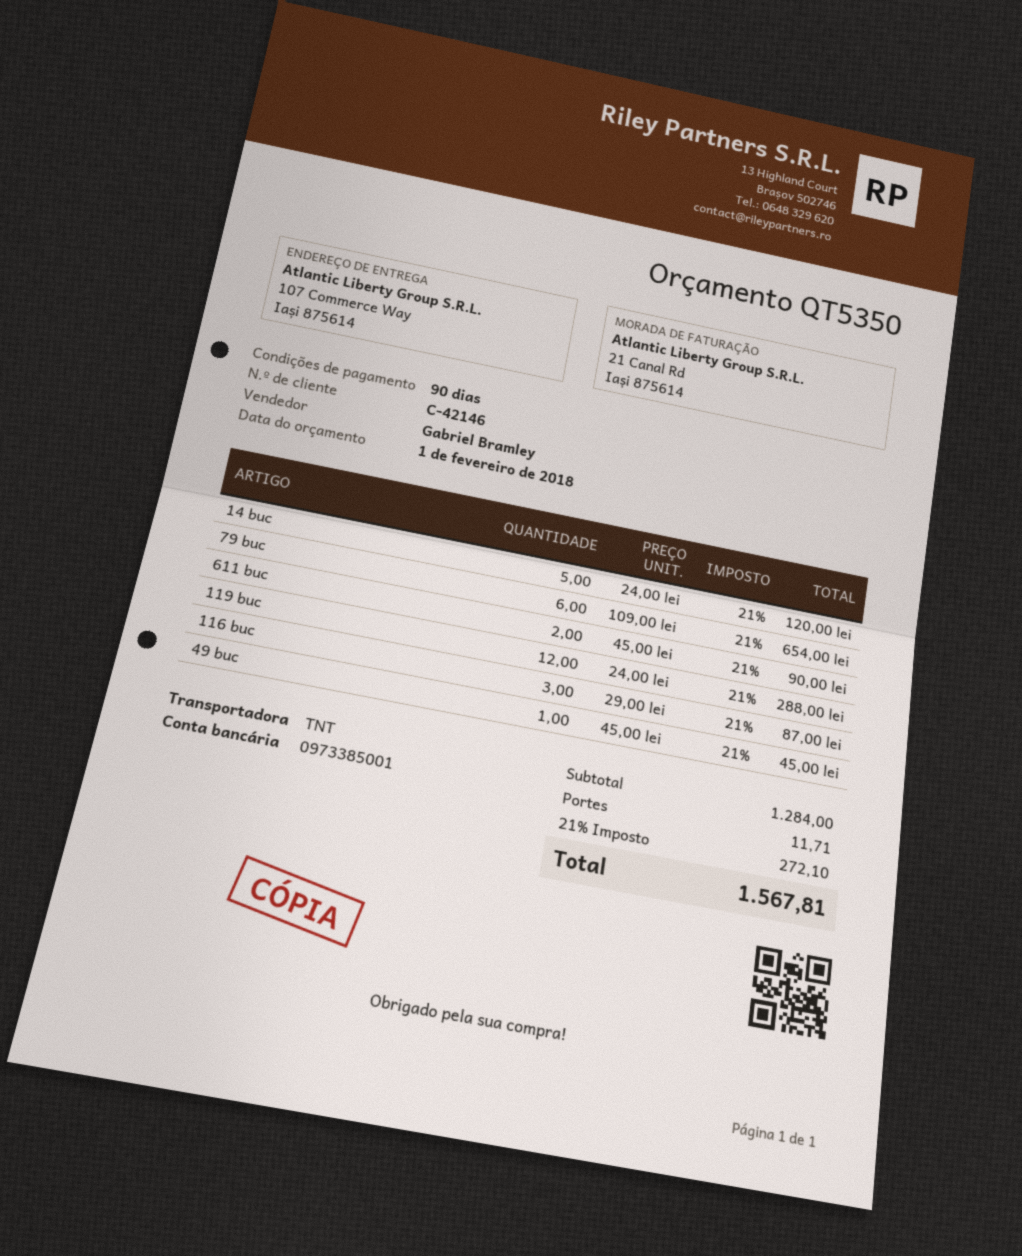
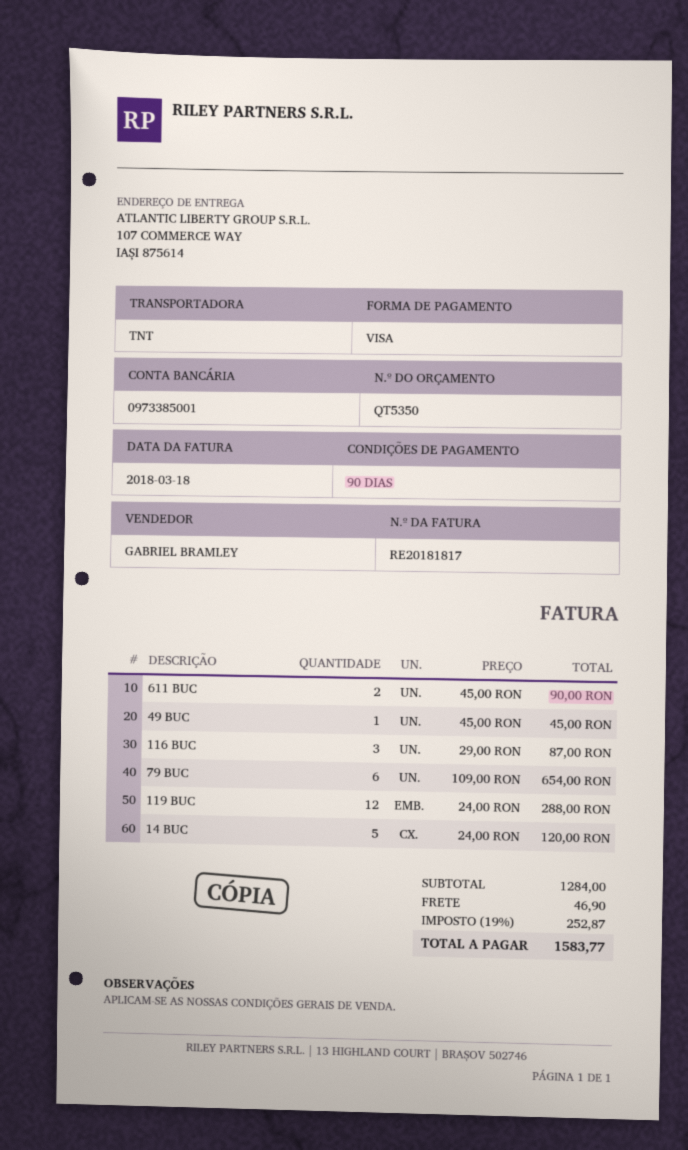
shipping: 11.71 -> 46.90
tax: 21% = 272.10 -> 19% = 252.87
total: 1567.81 -> 1583.77

